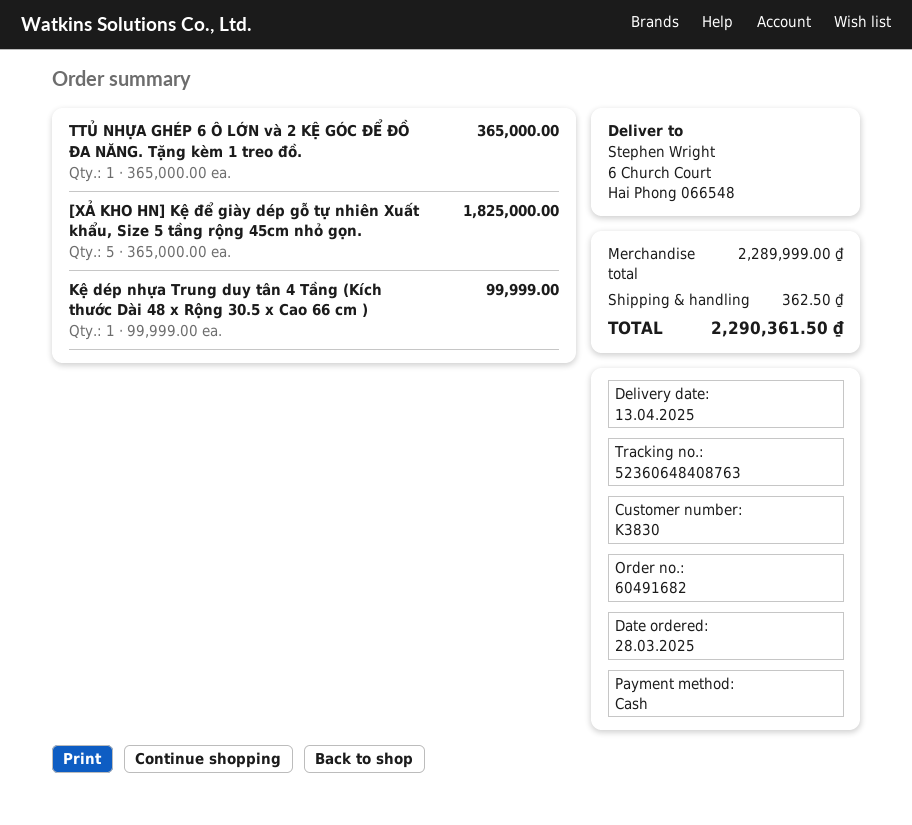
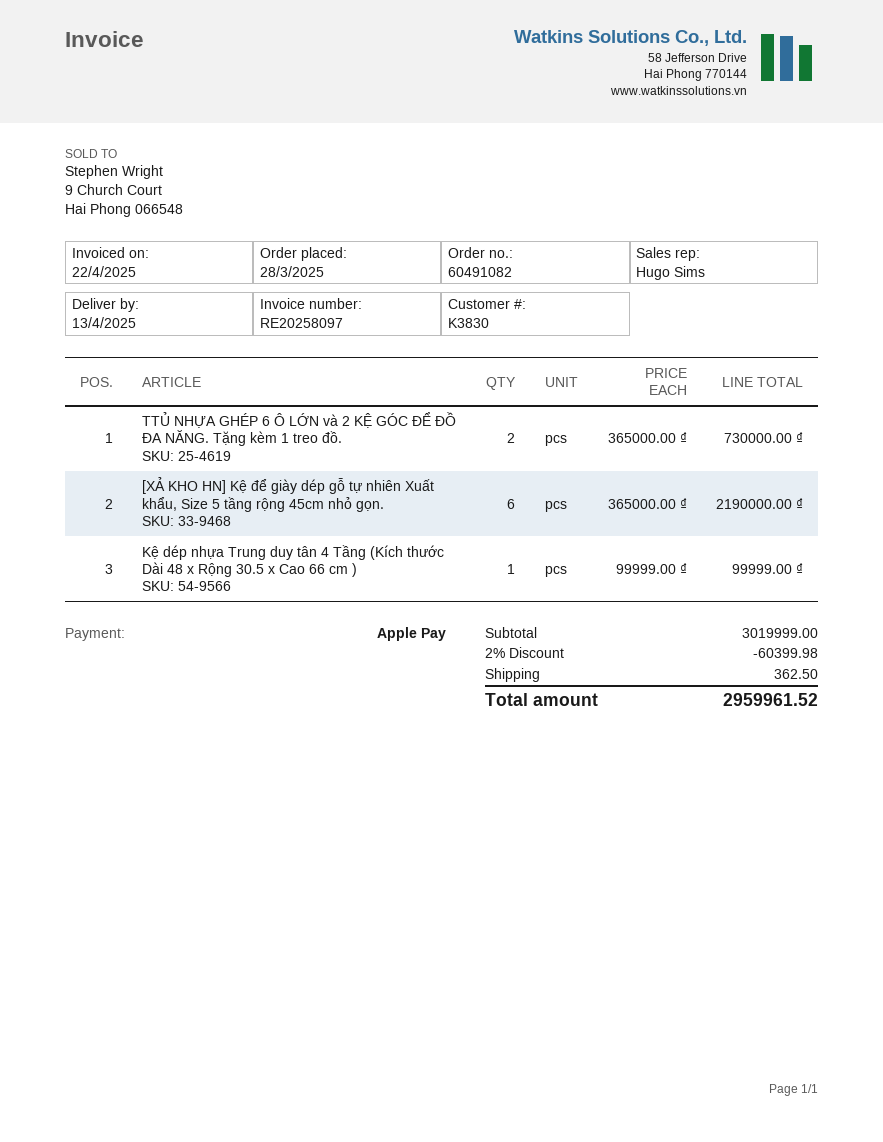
order number: 60491682 -> 60491082
payment method: cash -> Apple Pay
TTỦ NHỰA GHÉP 6 Ô LỚN và 2 KỆ GÓC ĐỂ ĐỒ ĐA NĂNG. Tặng kèm 1 treo đồ.: 1 x 365000.00 = 365000.00 -> 2 x 365000.00 = 730000.00
[XẢ KHO HN] Kệ để giày dép gỗ tự nhiên Xuất khẩu, Size 5 tầng rộng 45cm nhỏ gọn.: 5 x 365000.00 = 1825000.00 -> 6 x 365000.00 = 2190000.00
subtotal: 2289999.00 -> 3019999.00
discount: none -> 2% = 60399.98
total: 2290361.50 -> 2959961.52

